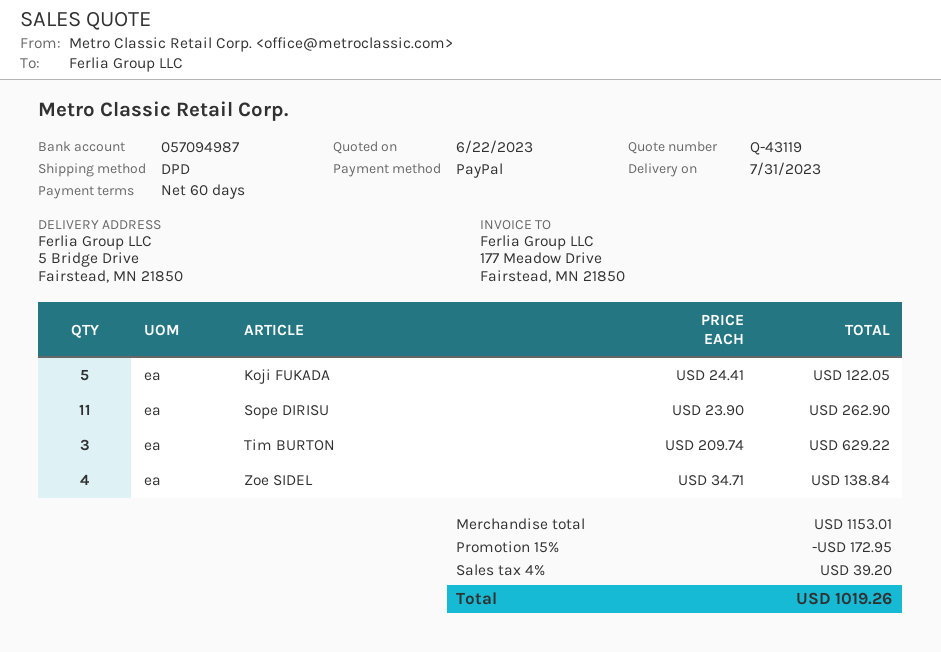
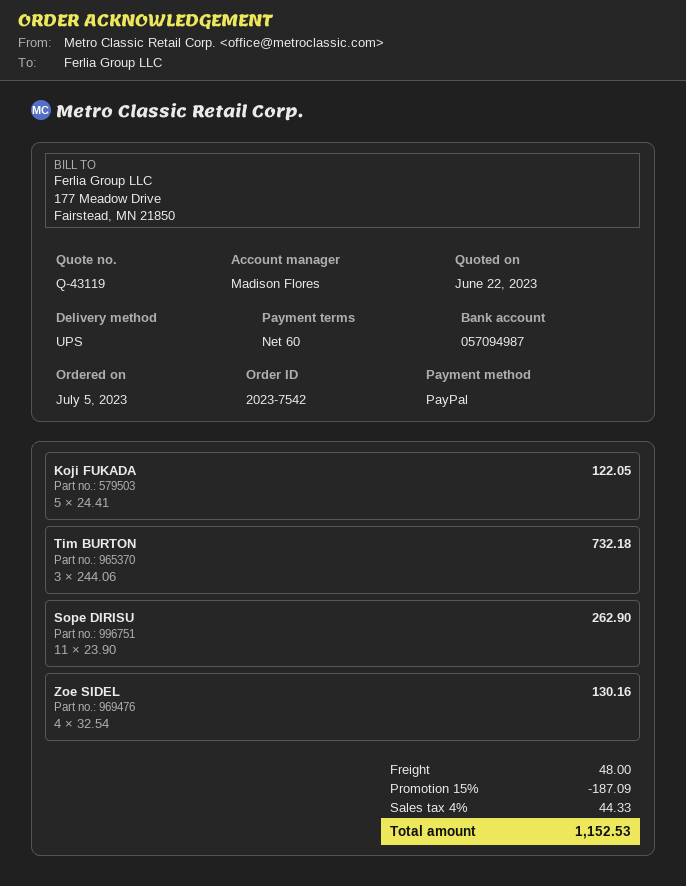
shipping method: DPD -> UPS
Tim BURTON: 3 x 209.74 = 629.22 -> 3 x 244.06 = 732.18
Zoe SIDEL: 4 x 34.71 = 138.84 -> 4 x 32.54 = 130.16
discount: 15% = 172.95 -> 15% = 187.09
shipping: none -> 48.00
tax: 4% = 39.20 -> 4% = 44.33
total: 1019.26 -> 1152.53

